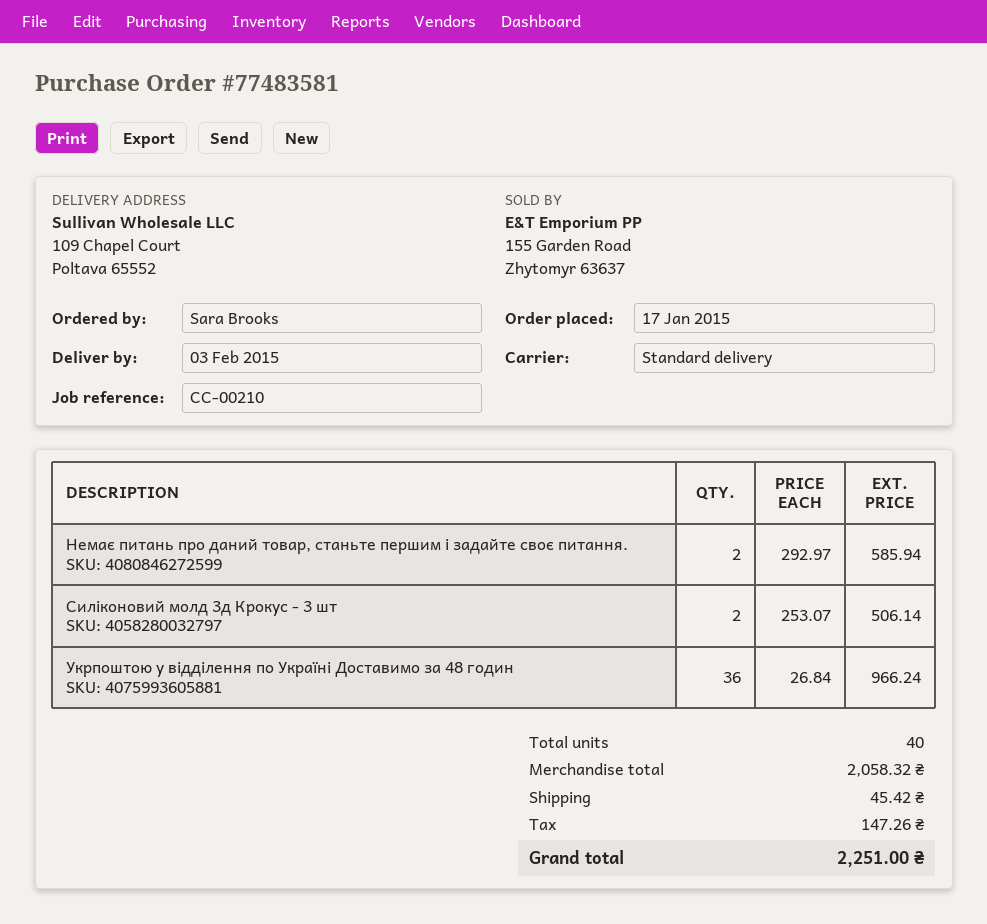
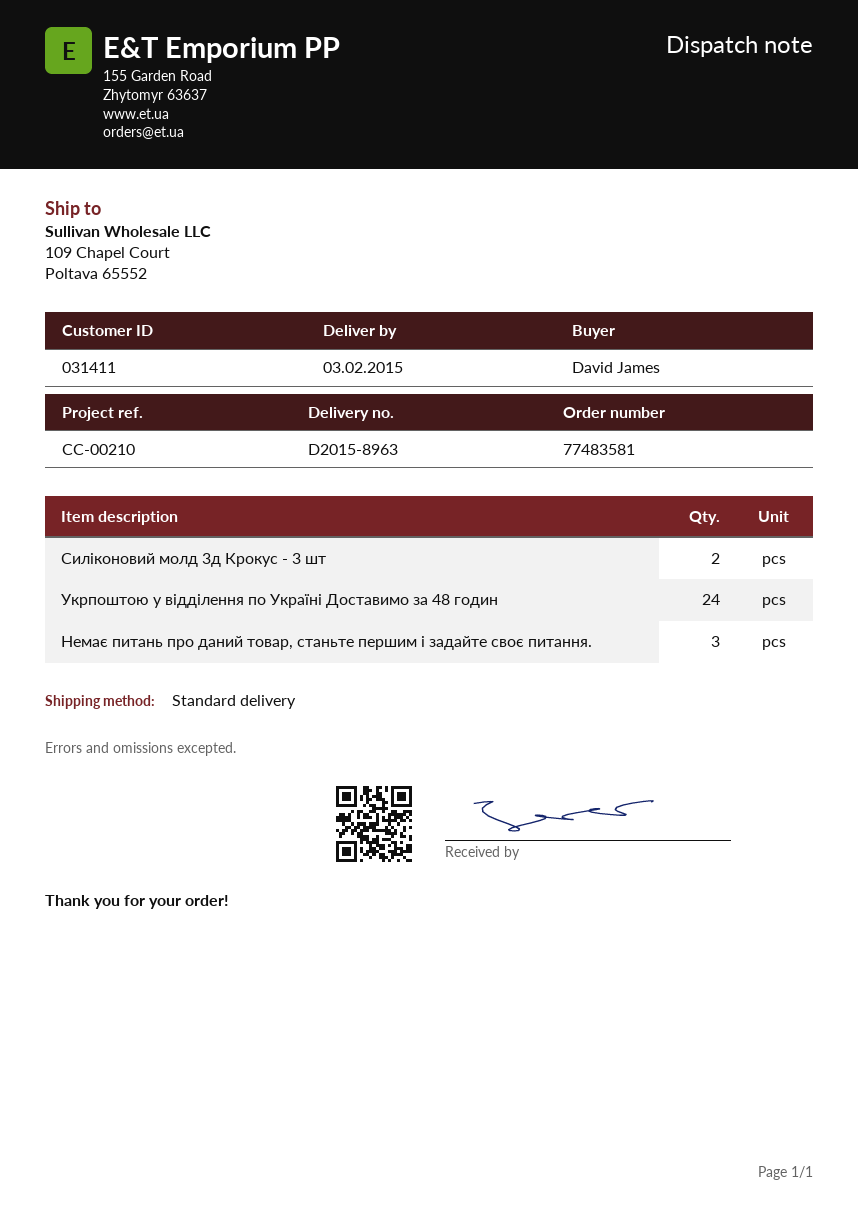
ordered by: Sara Brooks -> David James
Немає питань про даний товар, станьте першим і задайте своє питання.: 2 -> 3
Укрпоштою у відділення по Україні Доставимо за 48 годин: 36 -> 24

